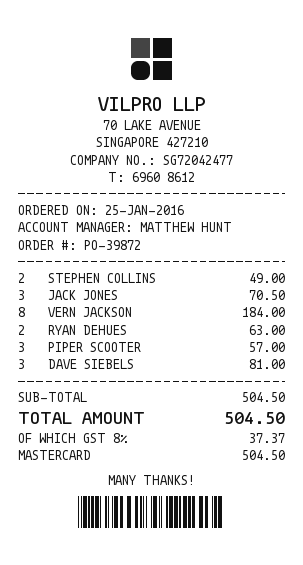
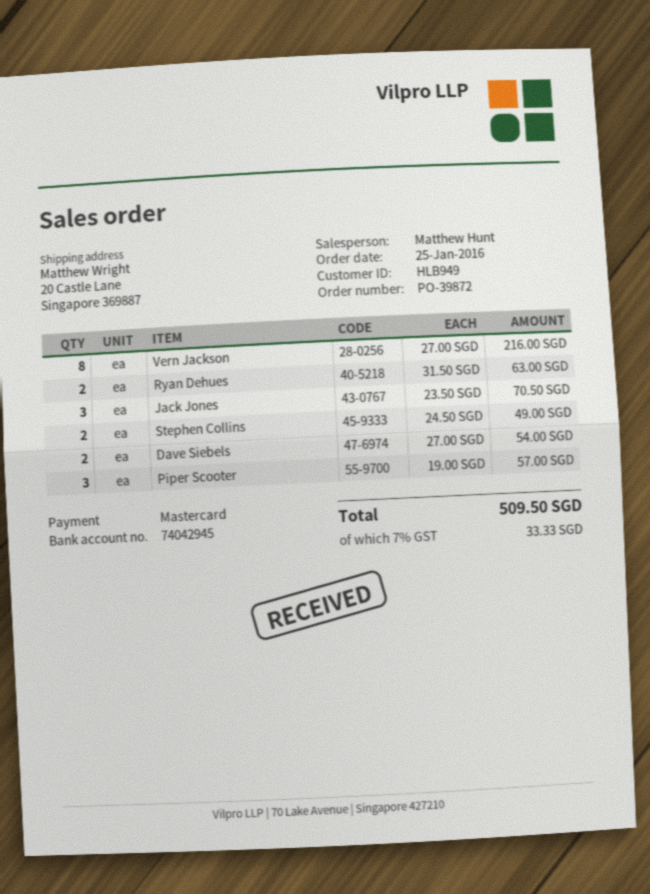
VERN JACKSON: 8 for 184.00 -> 8 for 216.00
DAVE SIEBELS: 3 for 81.00 -> 2 for 54.00
tax: 8% = 37.37 -> 7% = 33.33
total: 504.50 -> 509.50

